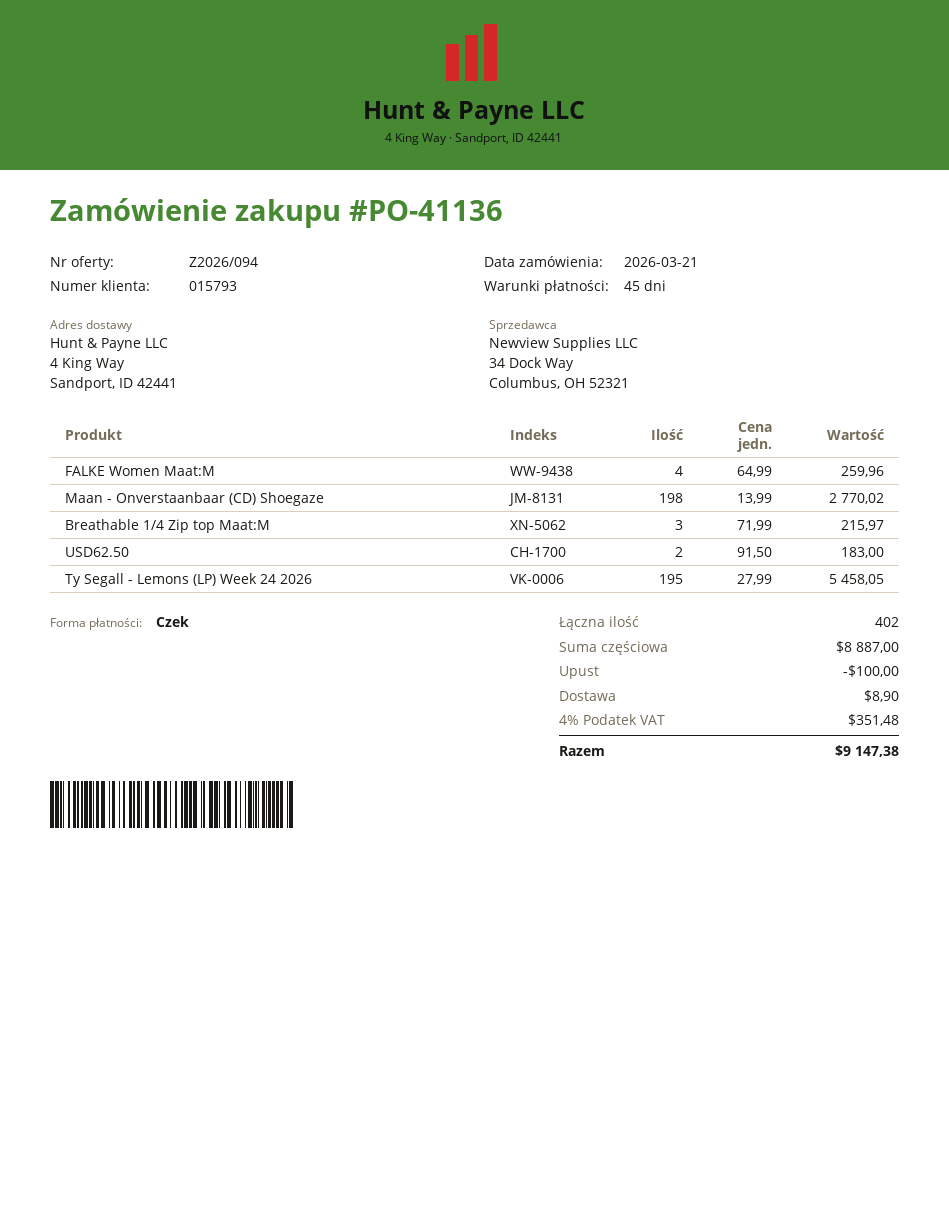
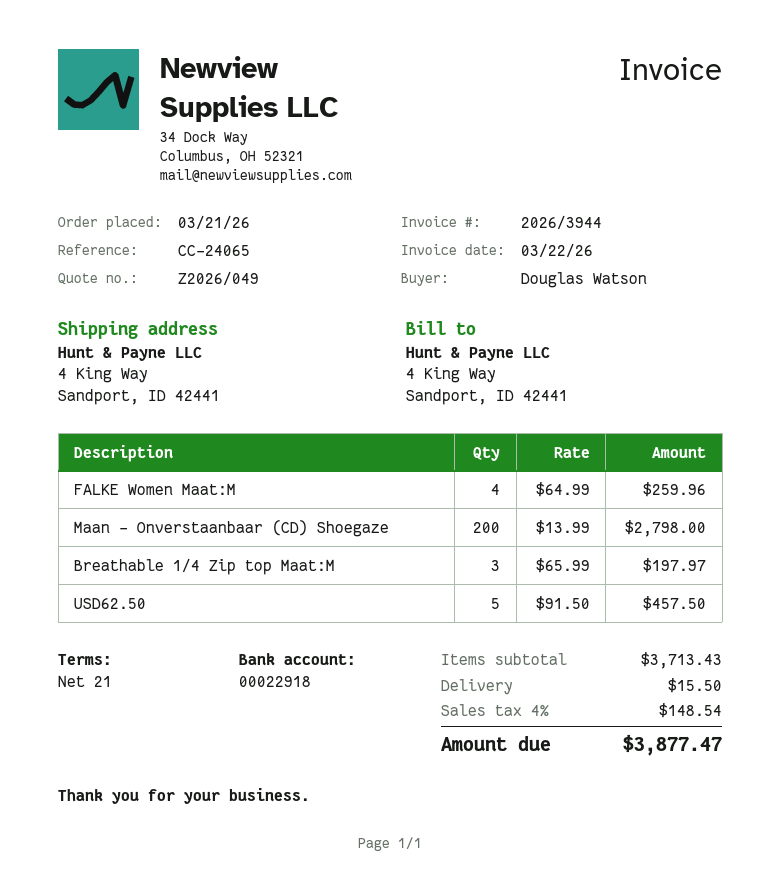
quote number: Z2026/094 -> Z2026/049
payment terms: 45 days -> 21 days
Maan - Onverstaanbaar (CD) Shoegaze: 198 x 13.99 = 2770.02 -> 200 x 13.99 = 2798.00
Breathable 1/4 Zip top Maat:M: 3 x 71.99 = 215.97 -> 3 x 65.99 = 197.97
USD62.50: 2 x 91.50 = 183.00 -> 5 x 91.50 = 457.50
Ty Segall - Lemons (LP) Week 24 2026: 195 x 27.99 = 5458.05 -> none
subtotal: 8887.00 -> 3713.43
discount: 100.00 -> none
shipping: 8.90 -> 15.50
tax: 4% = 351.48 -> 4% = 148.54
total: 9147.38 -> 3877.47

